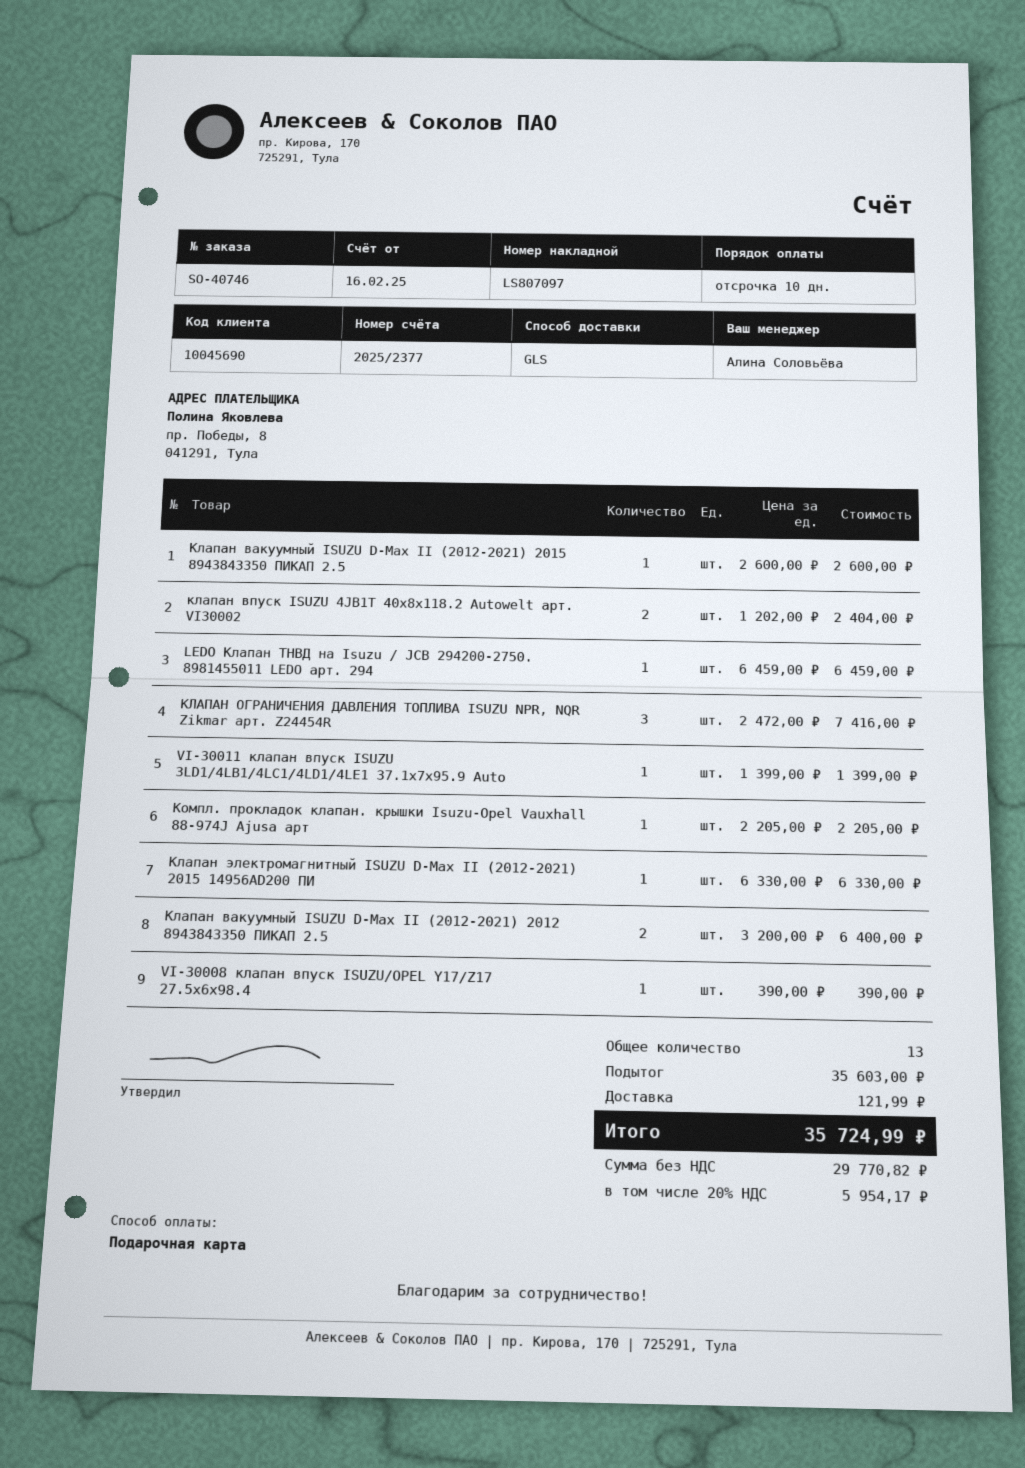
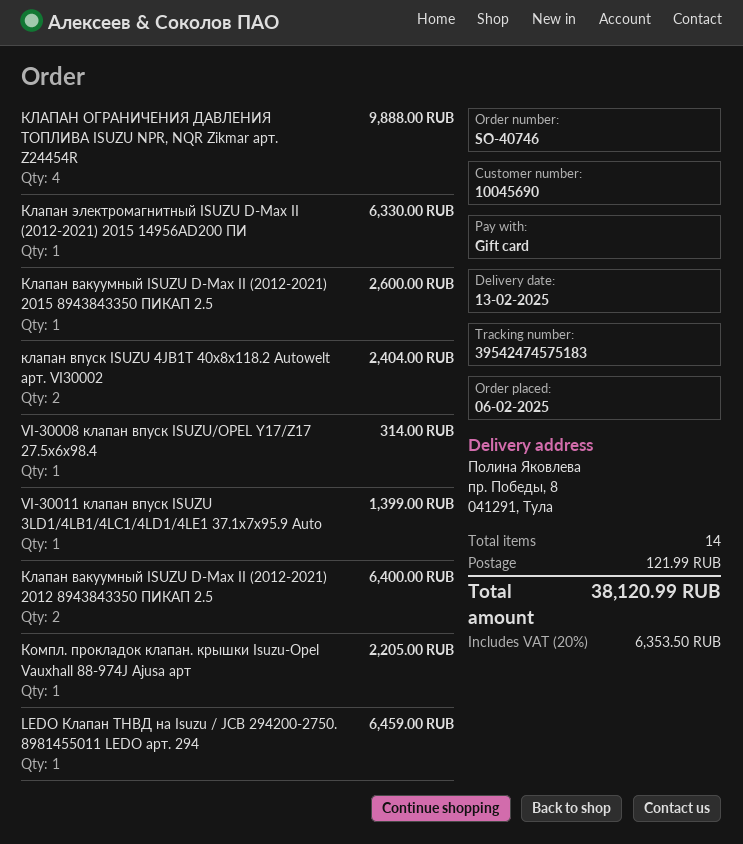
КЛАПАН ОГРАНИЧЕНИЯ ДАВЛЕНИЯ ТОПЛИВА ISUZU NPR, NQR Zikmar арт. Z24454R: 3 for 7416.00 -> 4 for 9888.00
VI-30008 клапан впуск ISUZU/OPEL Y17/Z17 27.5x6x98.4: 1 for 390.00 -> 1 for 314.00
total quantity: 13 -> 14
tax: 20% = 5954.17 -> 20% = 6353.50
total: 35724.99 -> 38120.99

